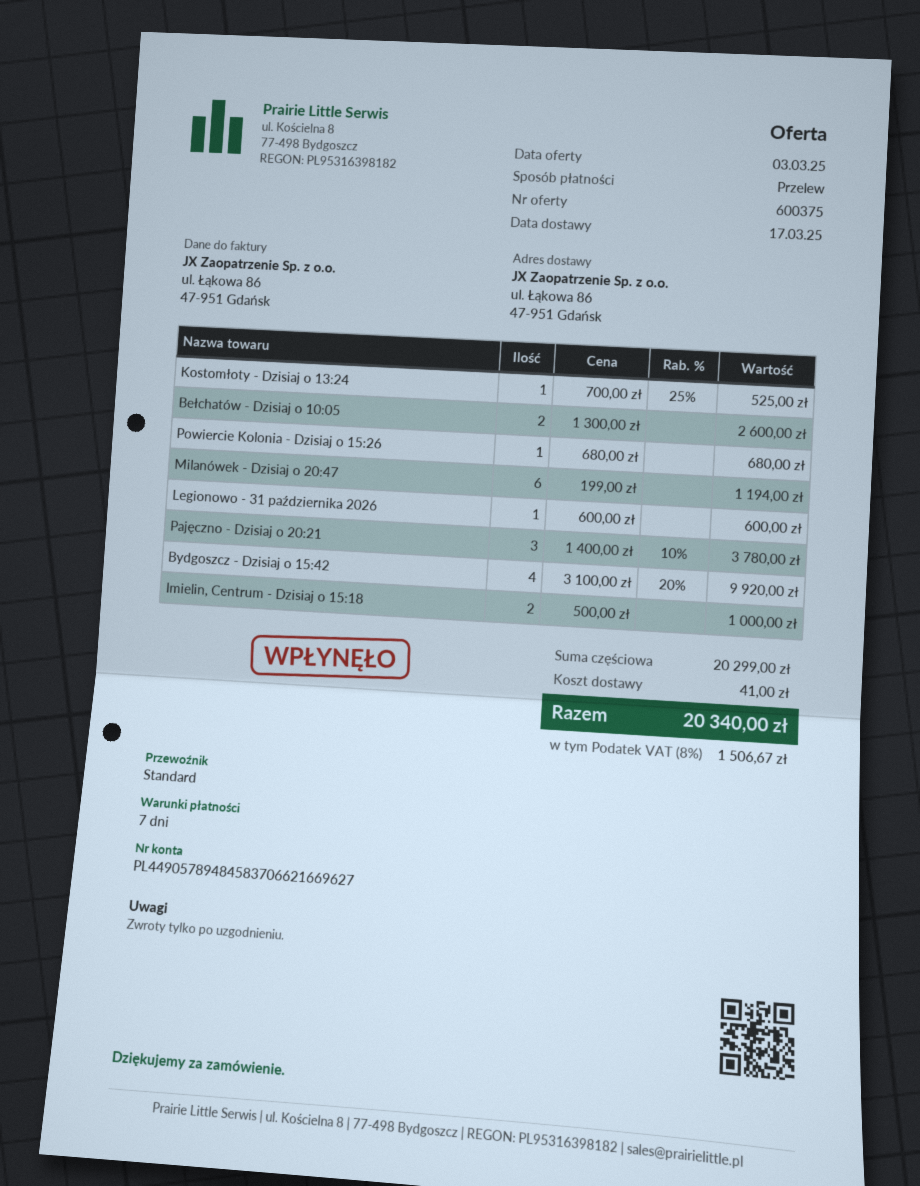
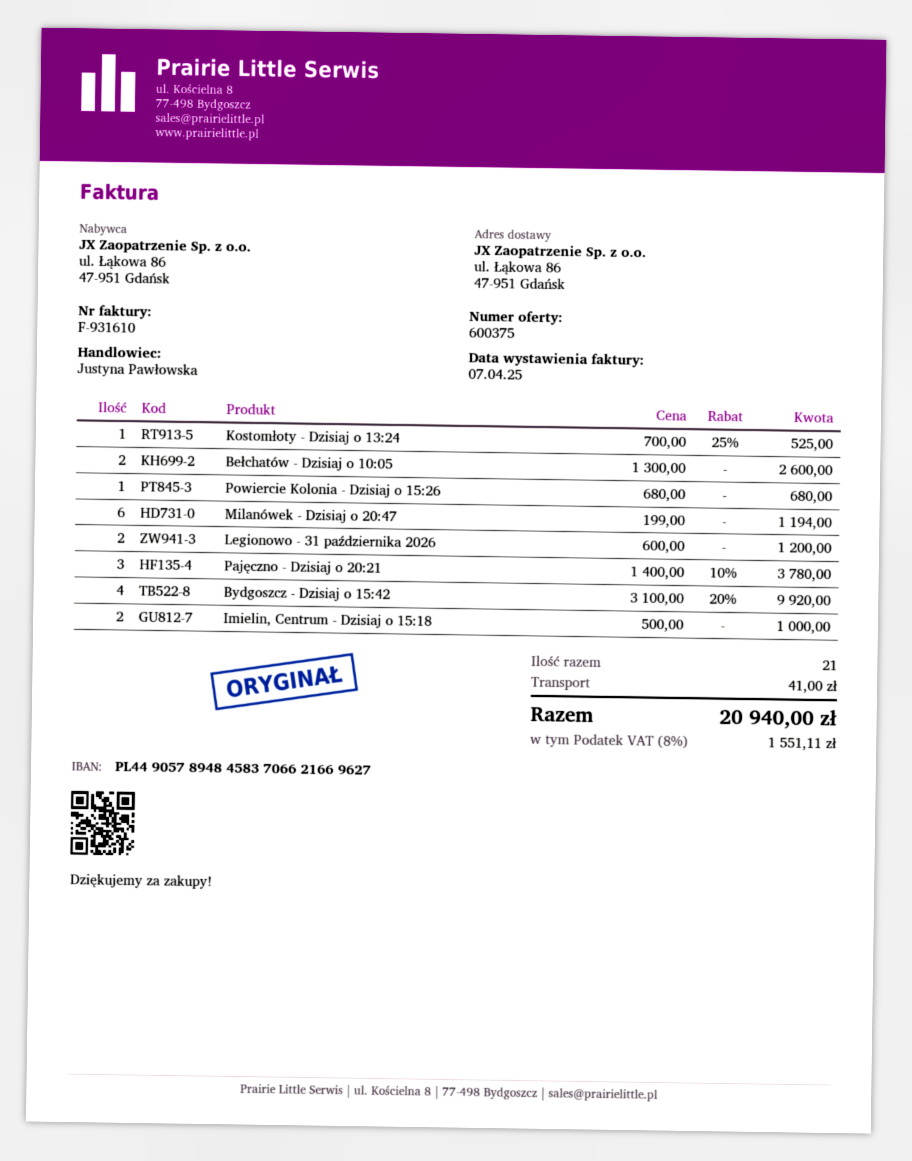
Legionowo - 31 października 2026: 1 x 600.00 = 600.00 -> 2 x 600.00 = 1200.00
tax: 8% = 1506.67 -> 8% = 1551.11
total: 20340.00 -> 20940.00

